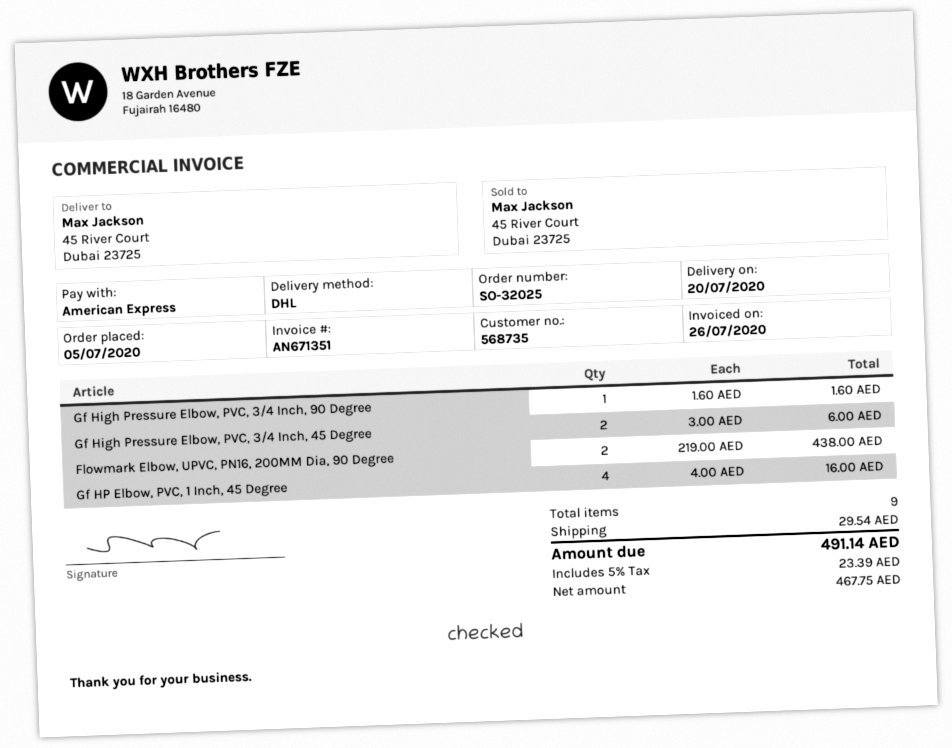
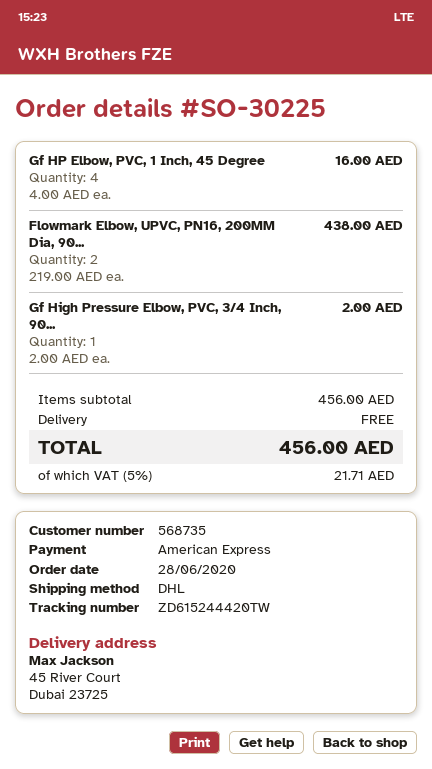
order number: SO-32025 -> SO-30225
order date: 2020-07-05 -> 2020-06-28
Gf High Pressure Elbow, PVC, 3/4 Inch, 90 Degree: 1 x 1.60 = 1.60 -> 1 x 2.00 = 2.00
Gf High Pressure Elbow, PVC, 3/4 Inch, 45 Degree: 2 x 3.00 = 6.00 -> none
shipping: 29.54 -> 0.00
tax: 5% = 23.39 -> 5% = 21.71
total: 491.14 -> 456.00

